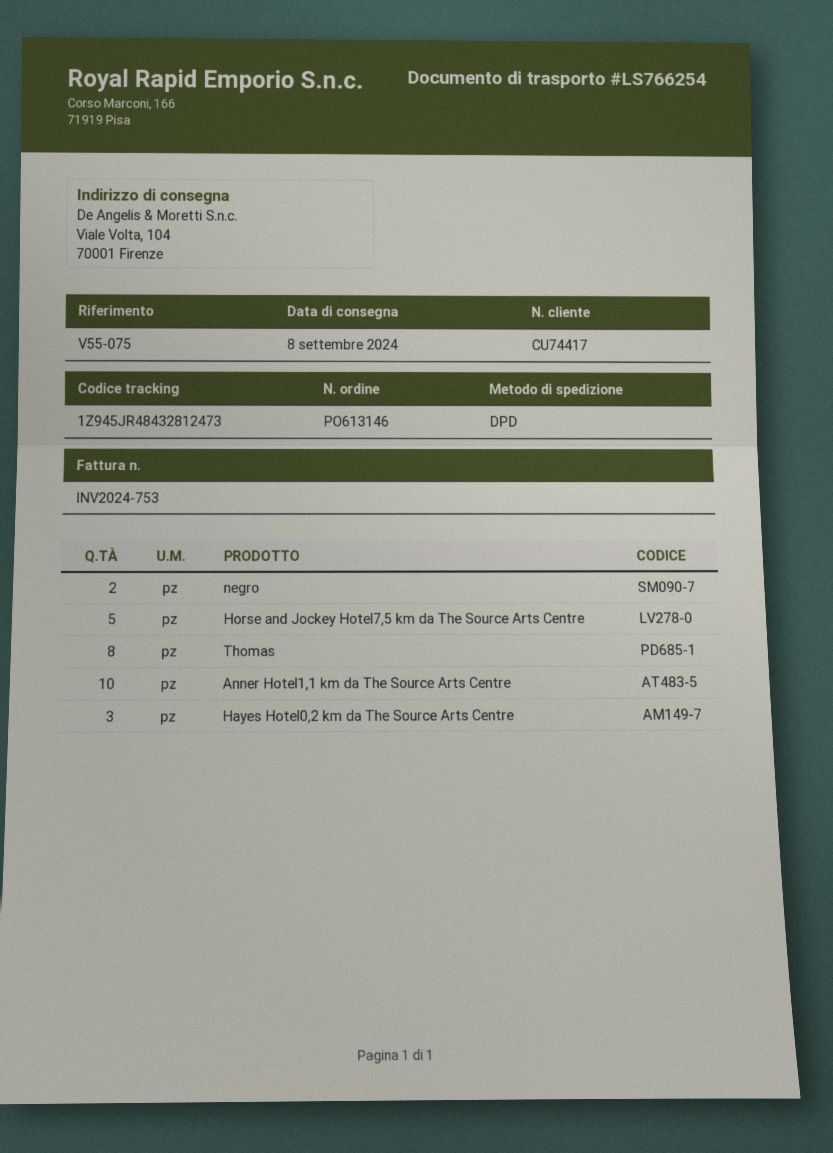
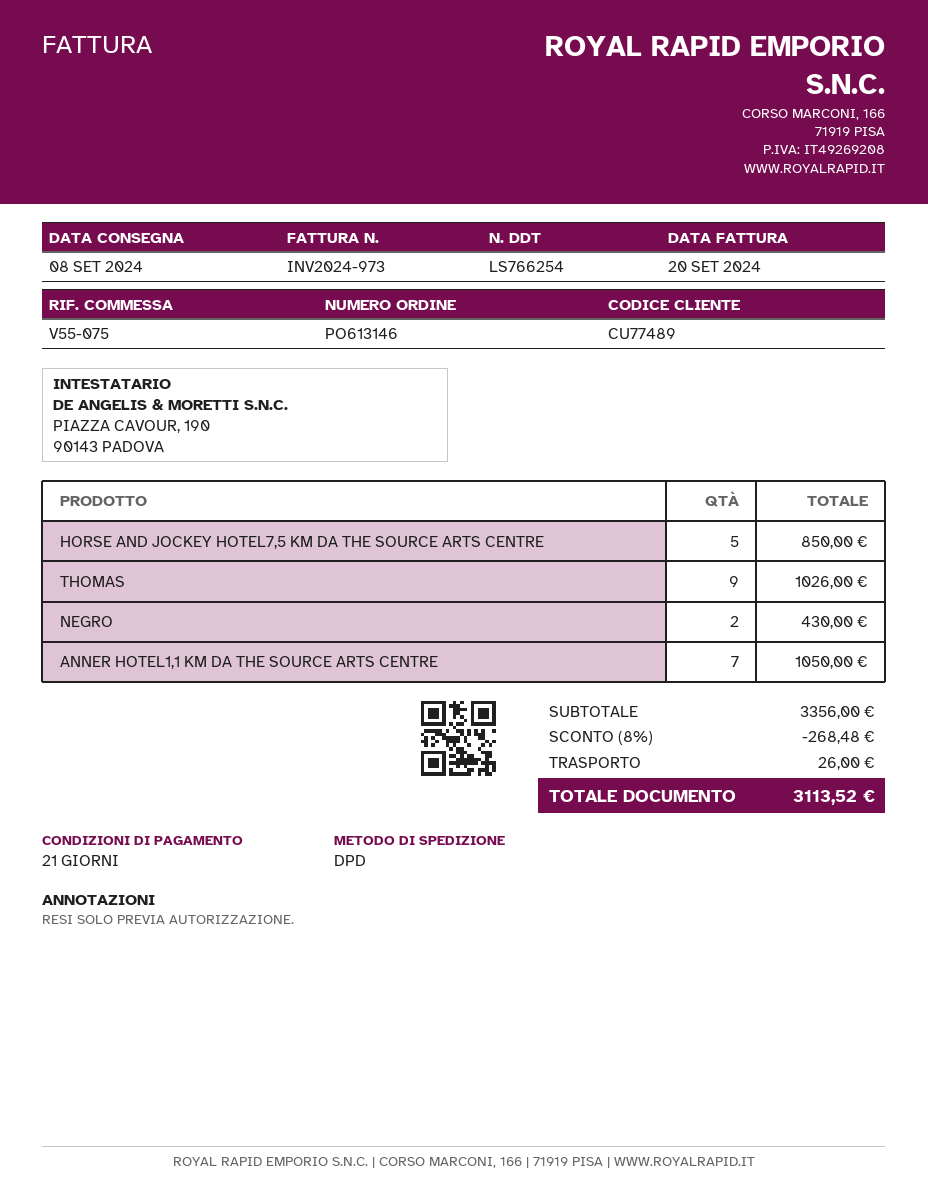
invoice number: INV2024-753 -> INV2024-973
customer number: CU74417 -> CU77489
Thomas: 8 -> 9
Anner Hotel1,1 km da The Source Arts Centre: 10 -> 7
Hayes Hotel0,2 km da The Source Arts Centre: 3 -> none

